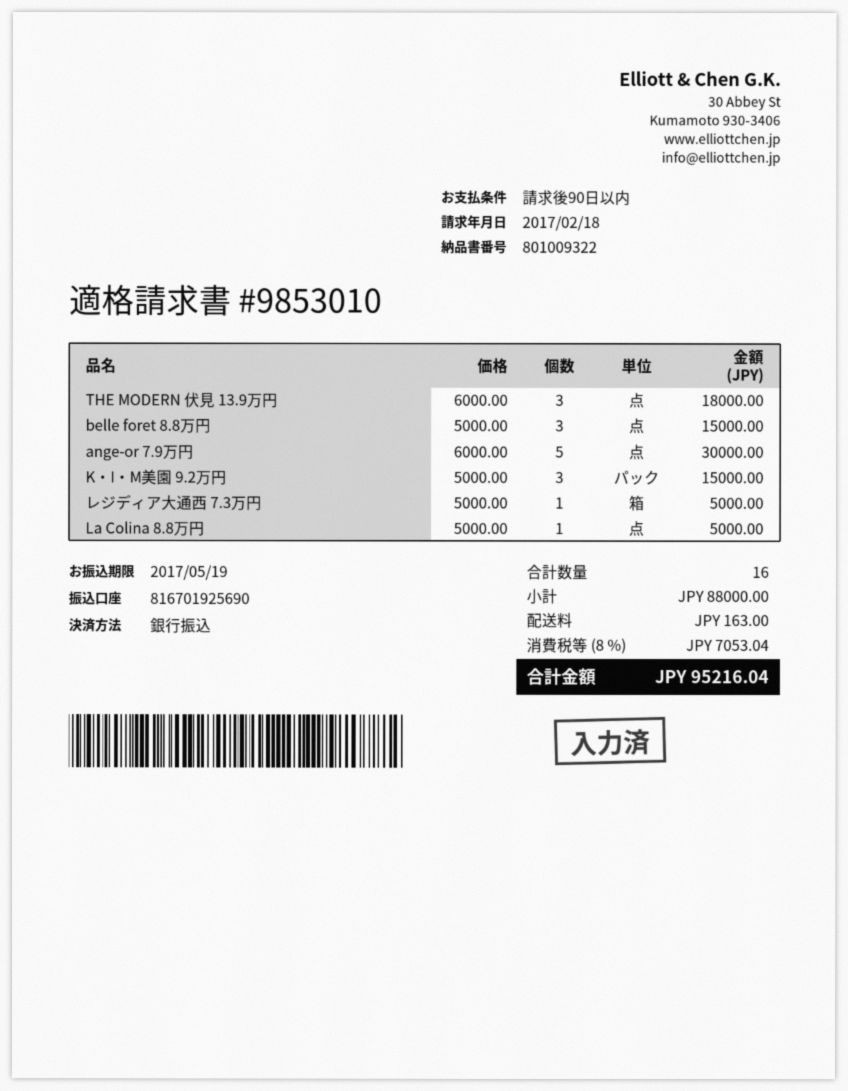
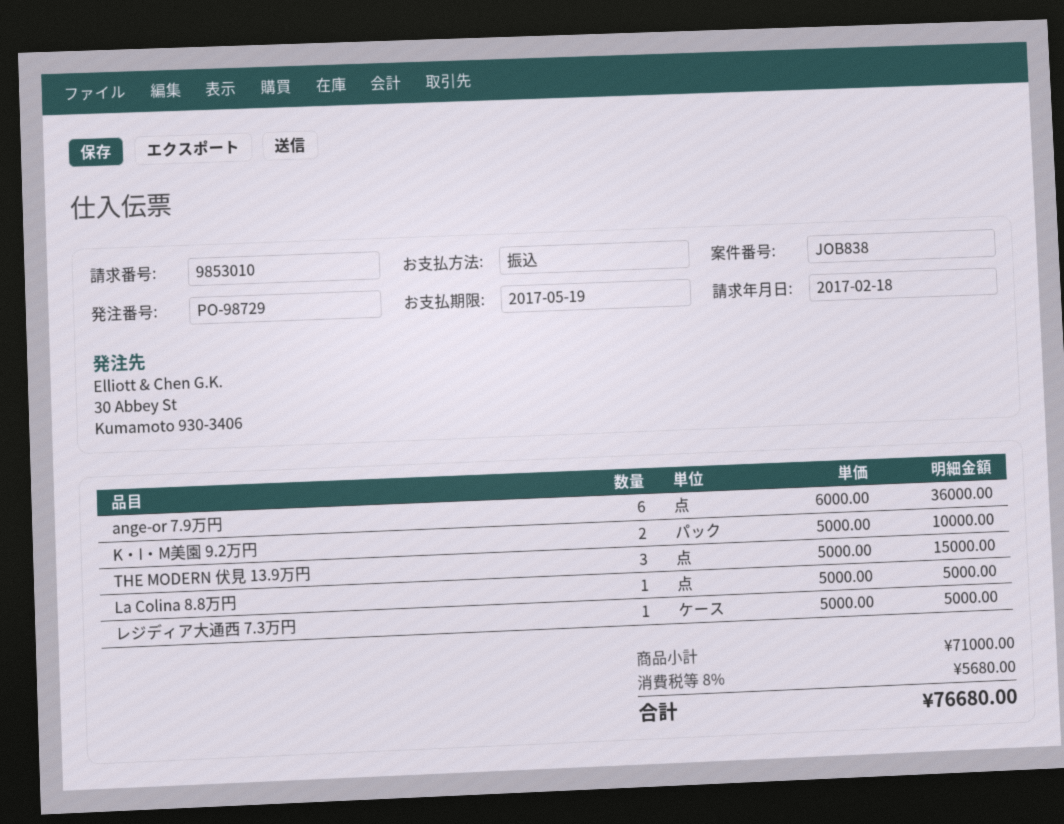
THE MODERN 伏見 13.9万円: 3 x 6000.00 = 18000.00 -> 3 x 5000.00 = 15000.00
belle foret 8.8万円: 3 x 5000.00 = 15000.00 -> none
ange-or 7.9万円: 5 x 6000.00 = 30000.00 -> 6 x 6000.00 = 36000.00
K・I・M美園 9.2万円: 3 x 5000.00 = 15000.00 -> 2 x 5000.00 = 10000.00
subtotal: 88000.00 -> 71000.00
shipping: 163.00 -> none
tax: 8% = 7053.04 -> 8% = 5680.00
total: 95216.04 -> 76680.00

